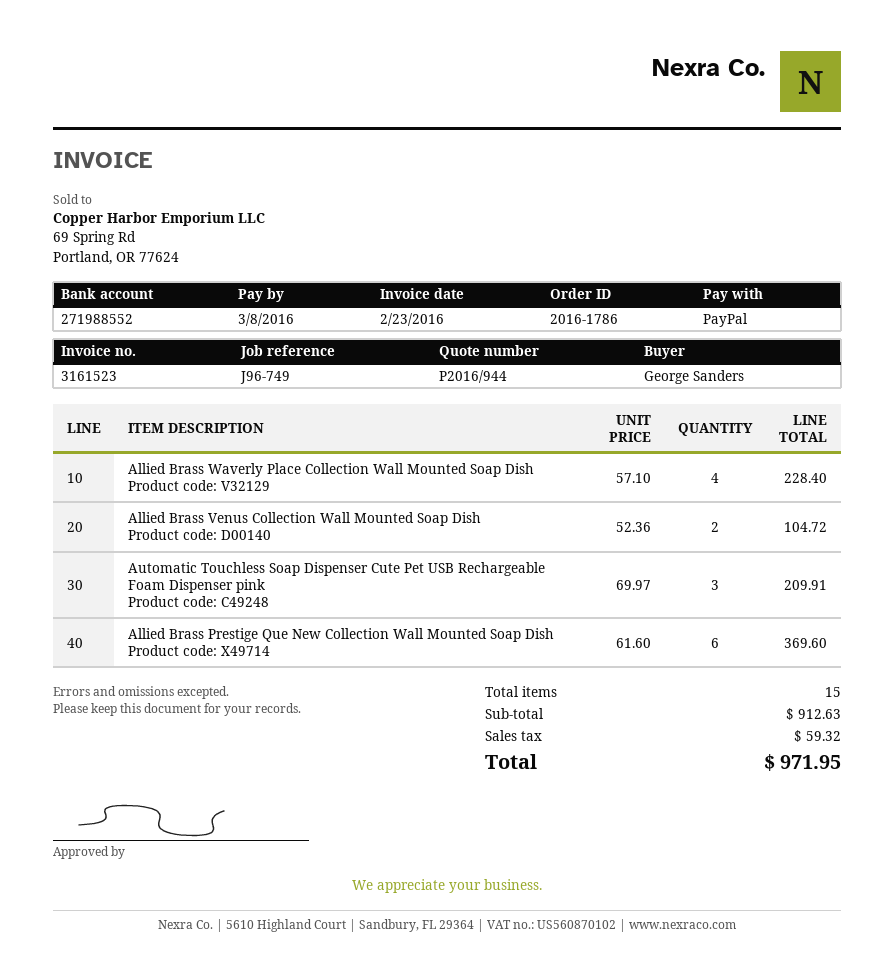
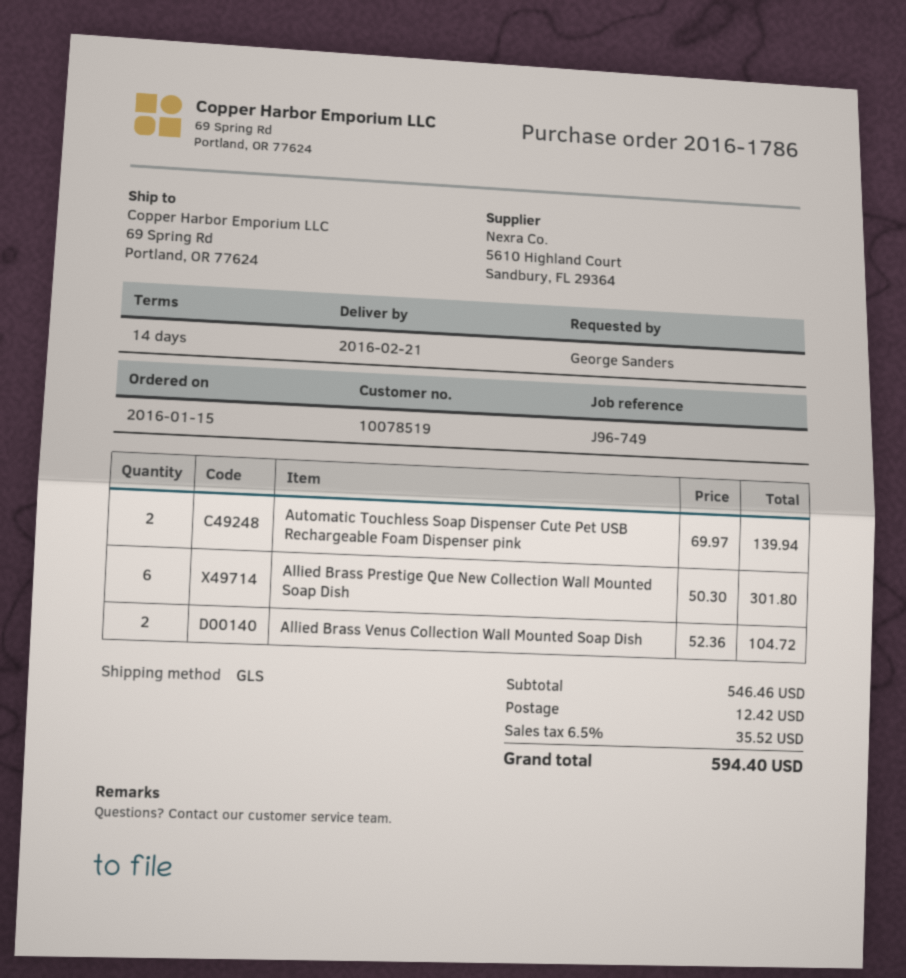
Allied Brass Waverly Place Collection Wall Mounted Soap Dish: 4 x 57.10 = 228.40 -> none
Automatic Touchless Soap Dispenser Cute Pet USB Rechargeable Foam Dispenser pink: 3 x 69.97 = 209.91 -> 2 x 69.97 = 139.94
Allied Brass Prestige Que New Collection Wall Mounted Soap Dish: 6 x 61.60 = 369.60 -> 6 x 50.30 = 301.80
subtotal: 912.63 -> 546.46
shipping: none -> 12.42
tax: 59.32 -> 35.52
total: 971.95 -> 594.40

